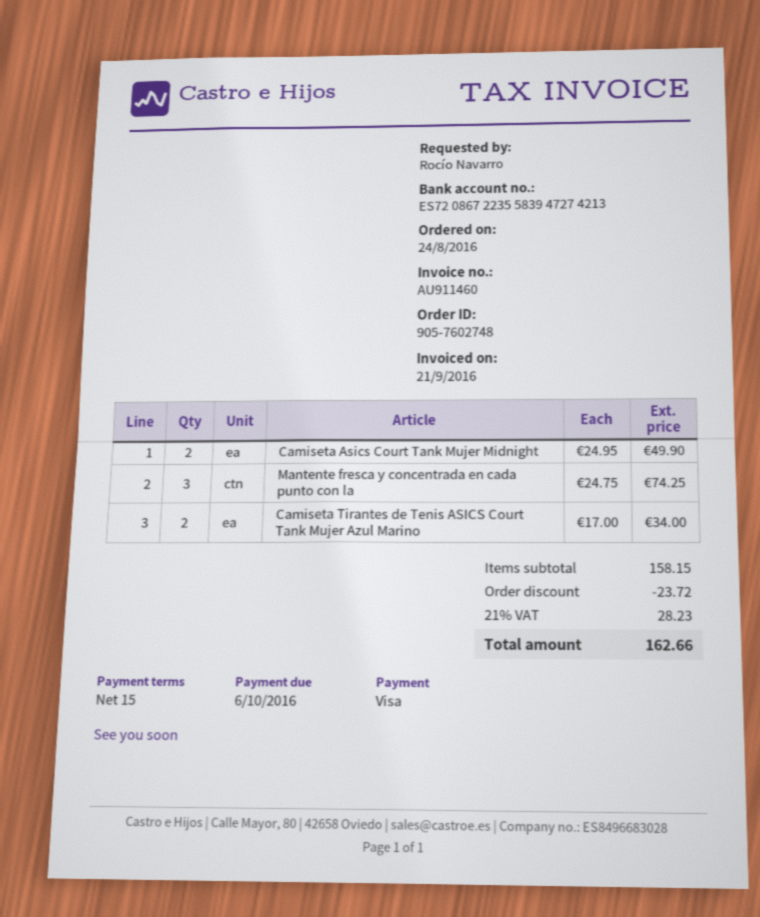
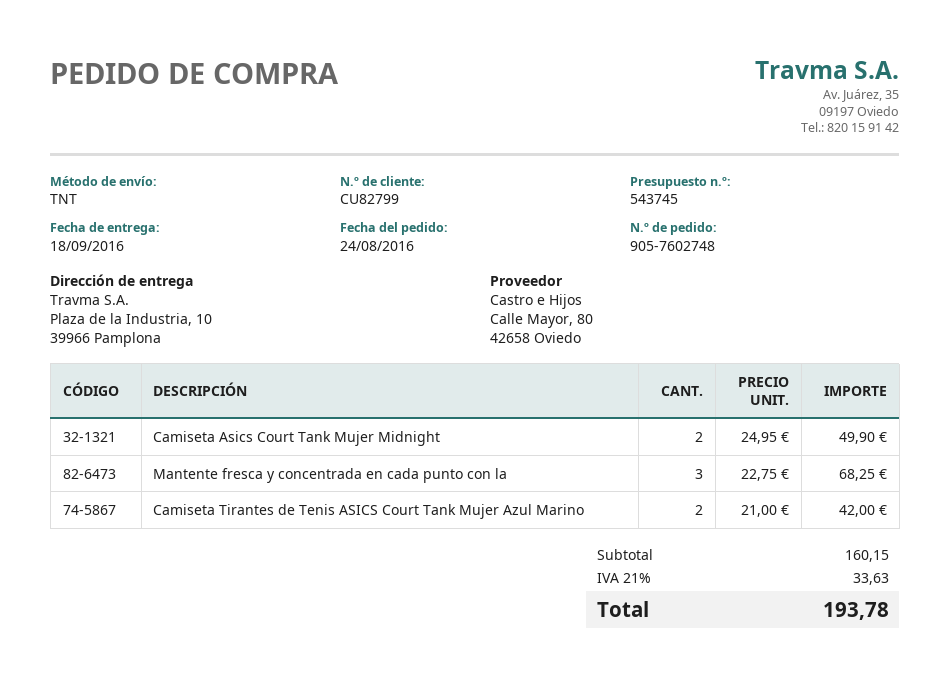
Mantente fresca y concentrada en cada punto con la: 3 x 24.75 = 74.25 -> 3 x 22.75 = 68.25
Camiseta Tirantes de Tenis ASICS Court Tank Mujer Azul Marino: 2 x 17.00 = 34.00 -> 2 x 21.00 = 42.00
subtotal: 158.15 -> 160.15
discount: 23.72 -> none
tax: 21% = 28.23 -> 21% = 33.63
total: 162.66 -> 193.78

